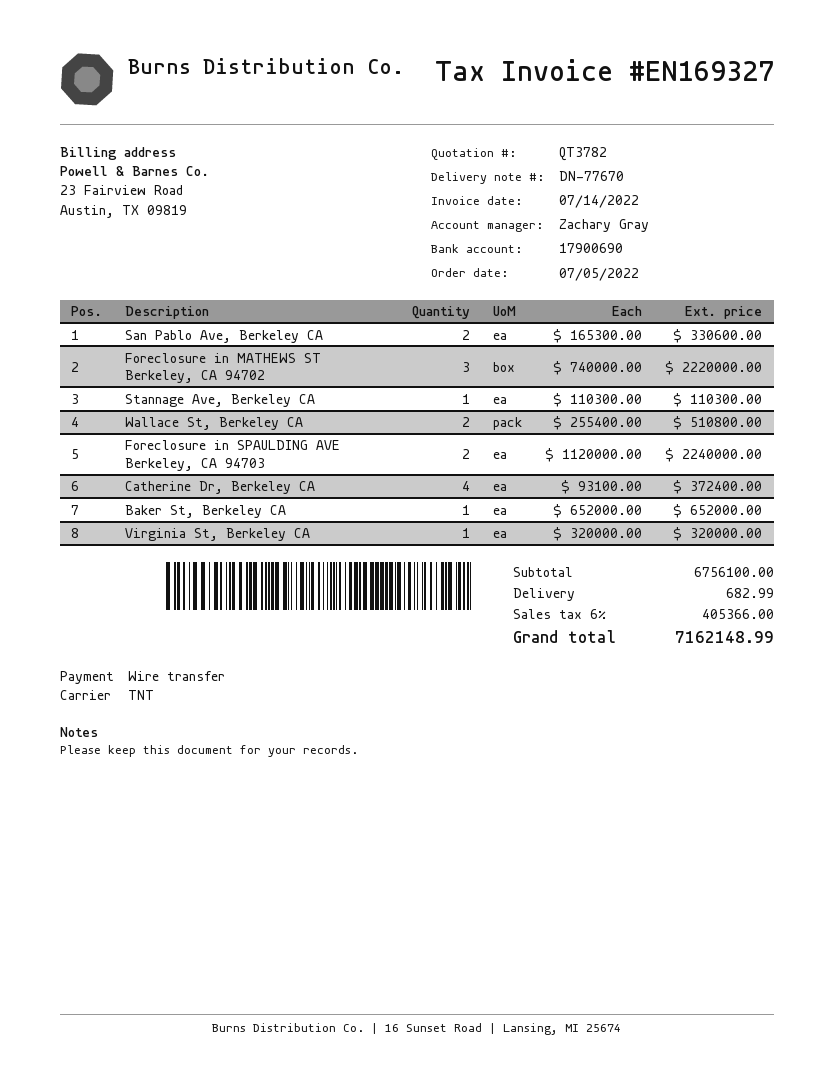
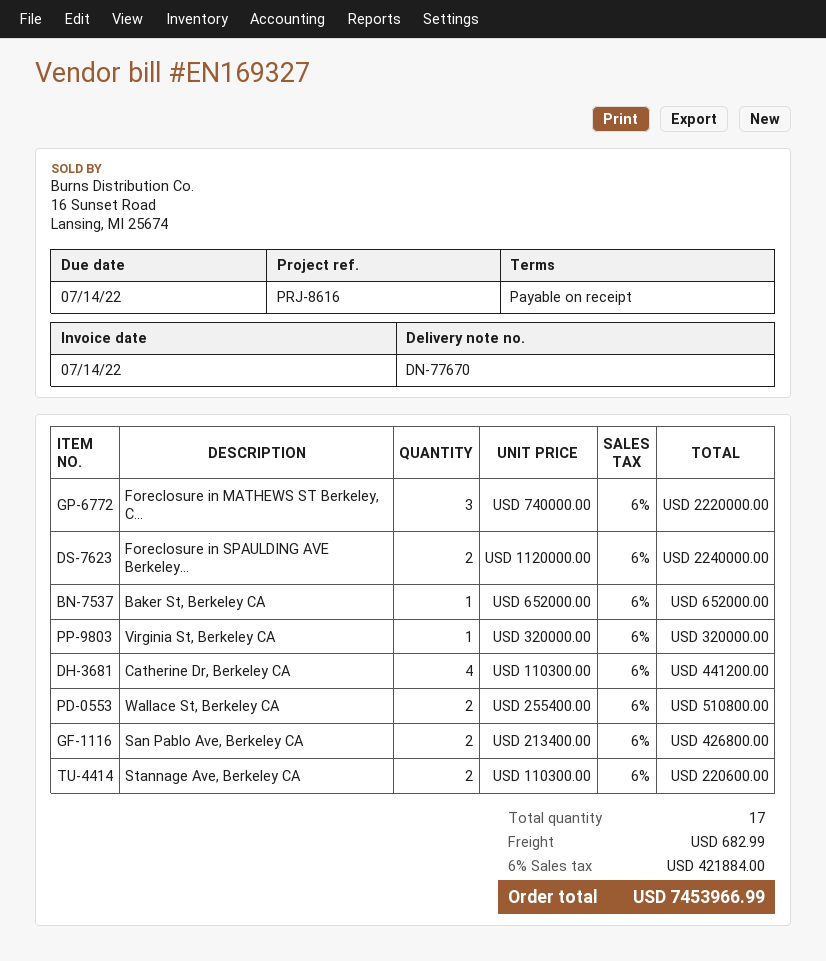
San Pablo Ave, Berkeley CA: 2 x 165300.00 = 330600.00 -> 2 x 213400.00 = 426800.00
Stannage Ave, Berkeley CA: 1 x 110300.00 = 110300.00 -> 2 x 110300.00 = 220600.00
Catherine Dr, Berkeley CA: 4 x 93100.00 = 372400.00 -> 4 x 110300.00 = 441200.00
tax: 6% = 405366.00 -> 6% = 421884.00
total: 7162148.99 -> 7453966.99

